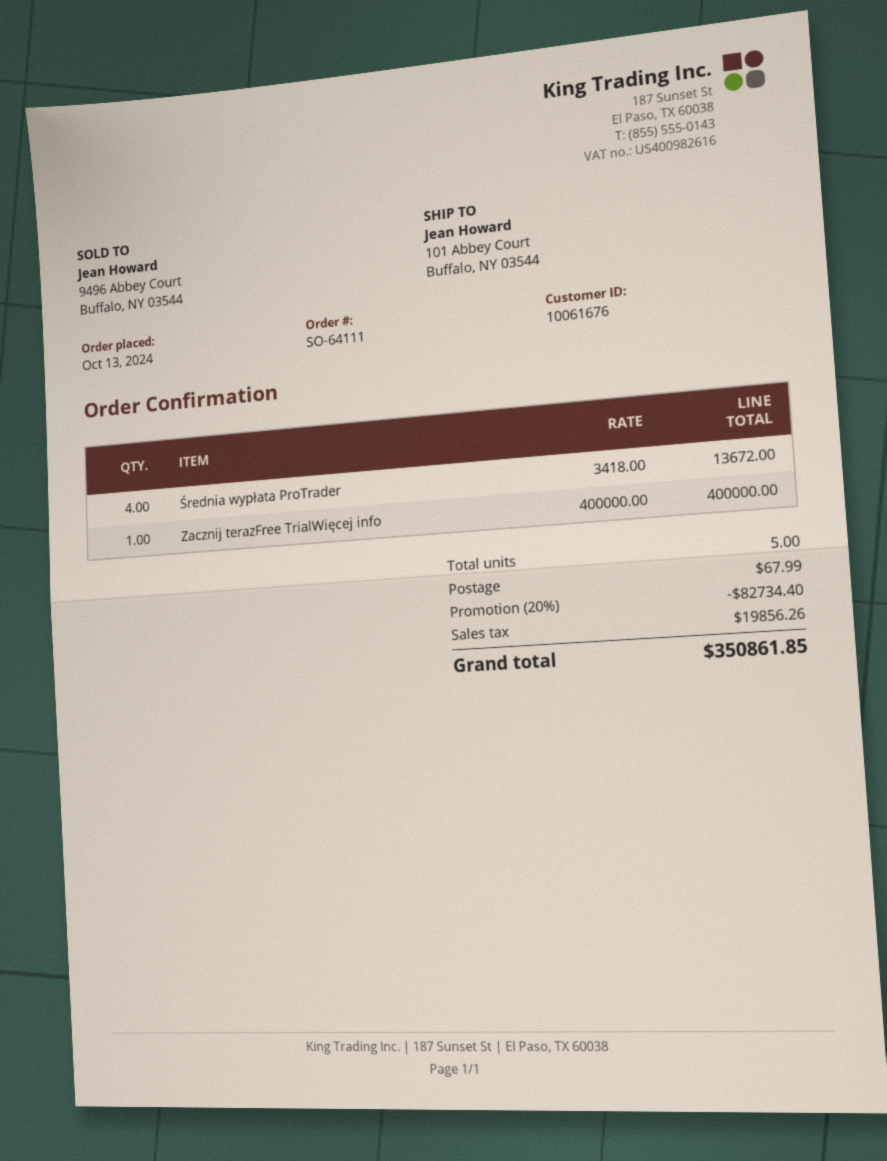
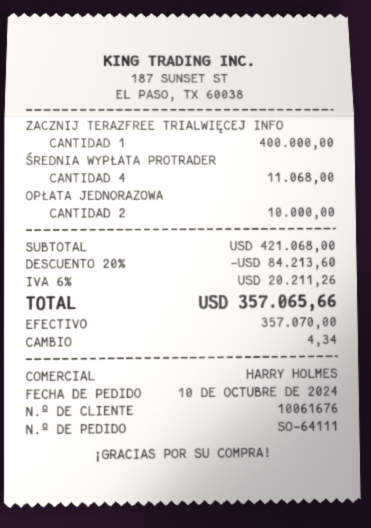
order date: 2024-10-13 -> 2024-10-10
Średnia wypłata ProTrader: 4 for 13672.00 -> 4 for 11068.00
OPŁATA JEDNORAZOWA: none -> 2 for 10000.00
discount: 20% = 82734.40 -> 20% = 84213.60
shipping: 67.99 -> none
tax: 19856.26 -> 20211.26
total: 350861.85 -> 357065.66

